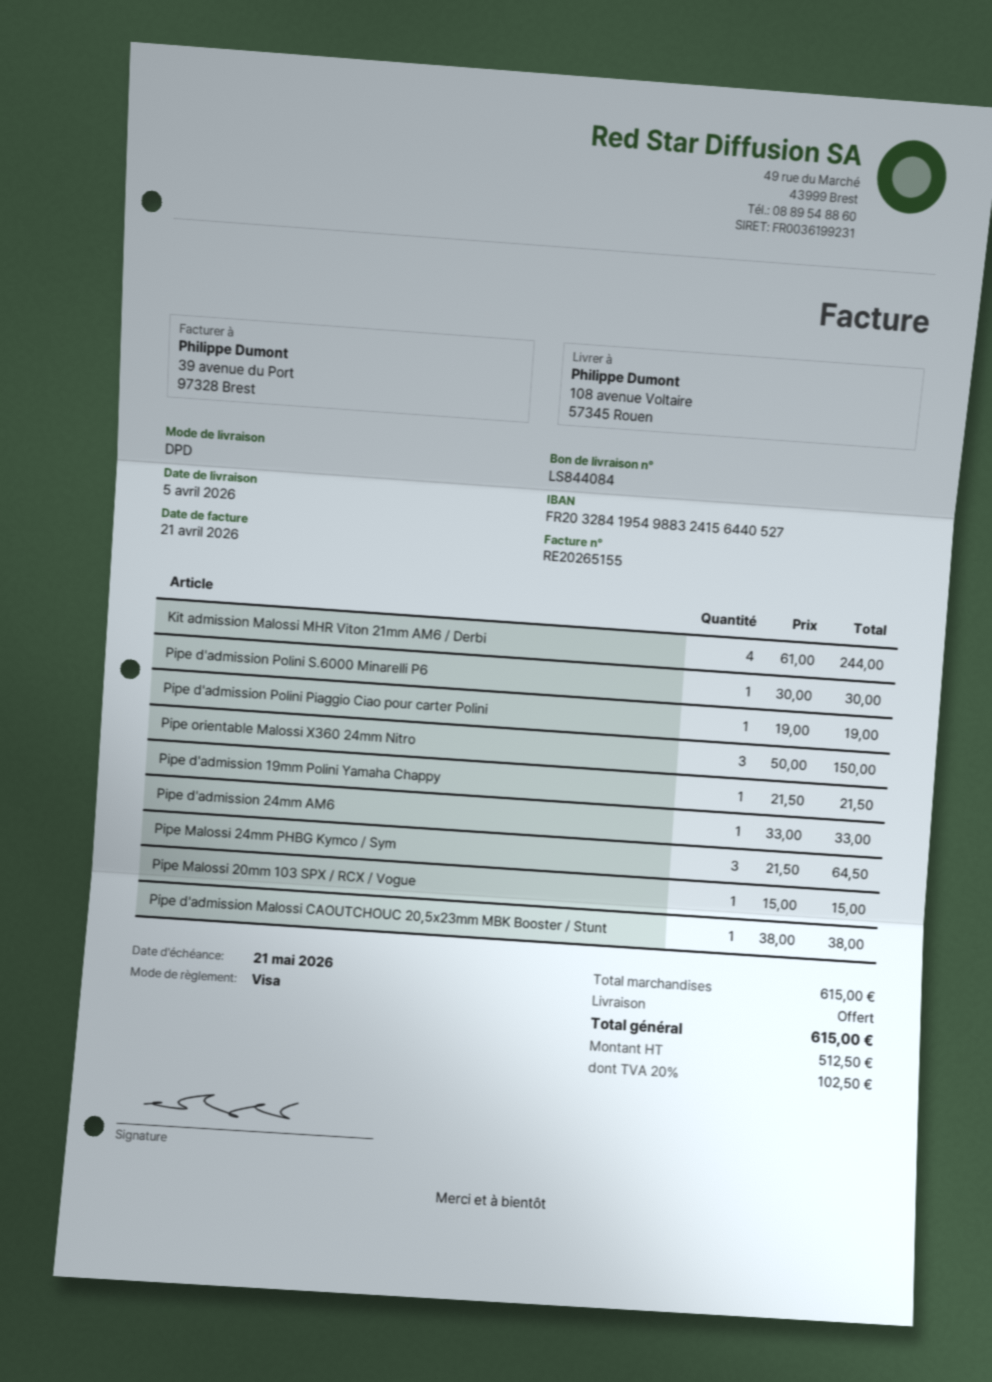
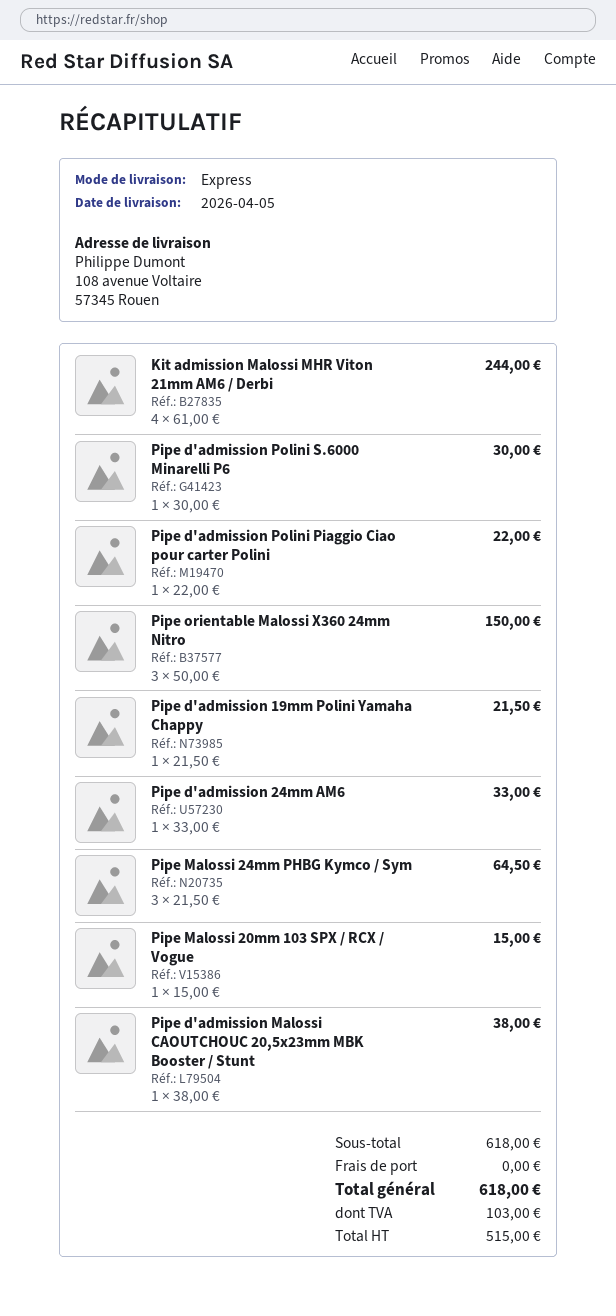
shipping method: DPD -> express
Pipe d'admission Polini Piaggio Ciao pour carter Polini: 1 x 19.00 = 19.00 -> 1 x 22.00 = 22.00
subtotal: 615.00 -> 618.00
net: 512.50 -> 515.00
tax: 102.50 -> 103.00
total: 615.00 -> 618.00

